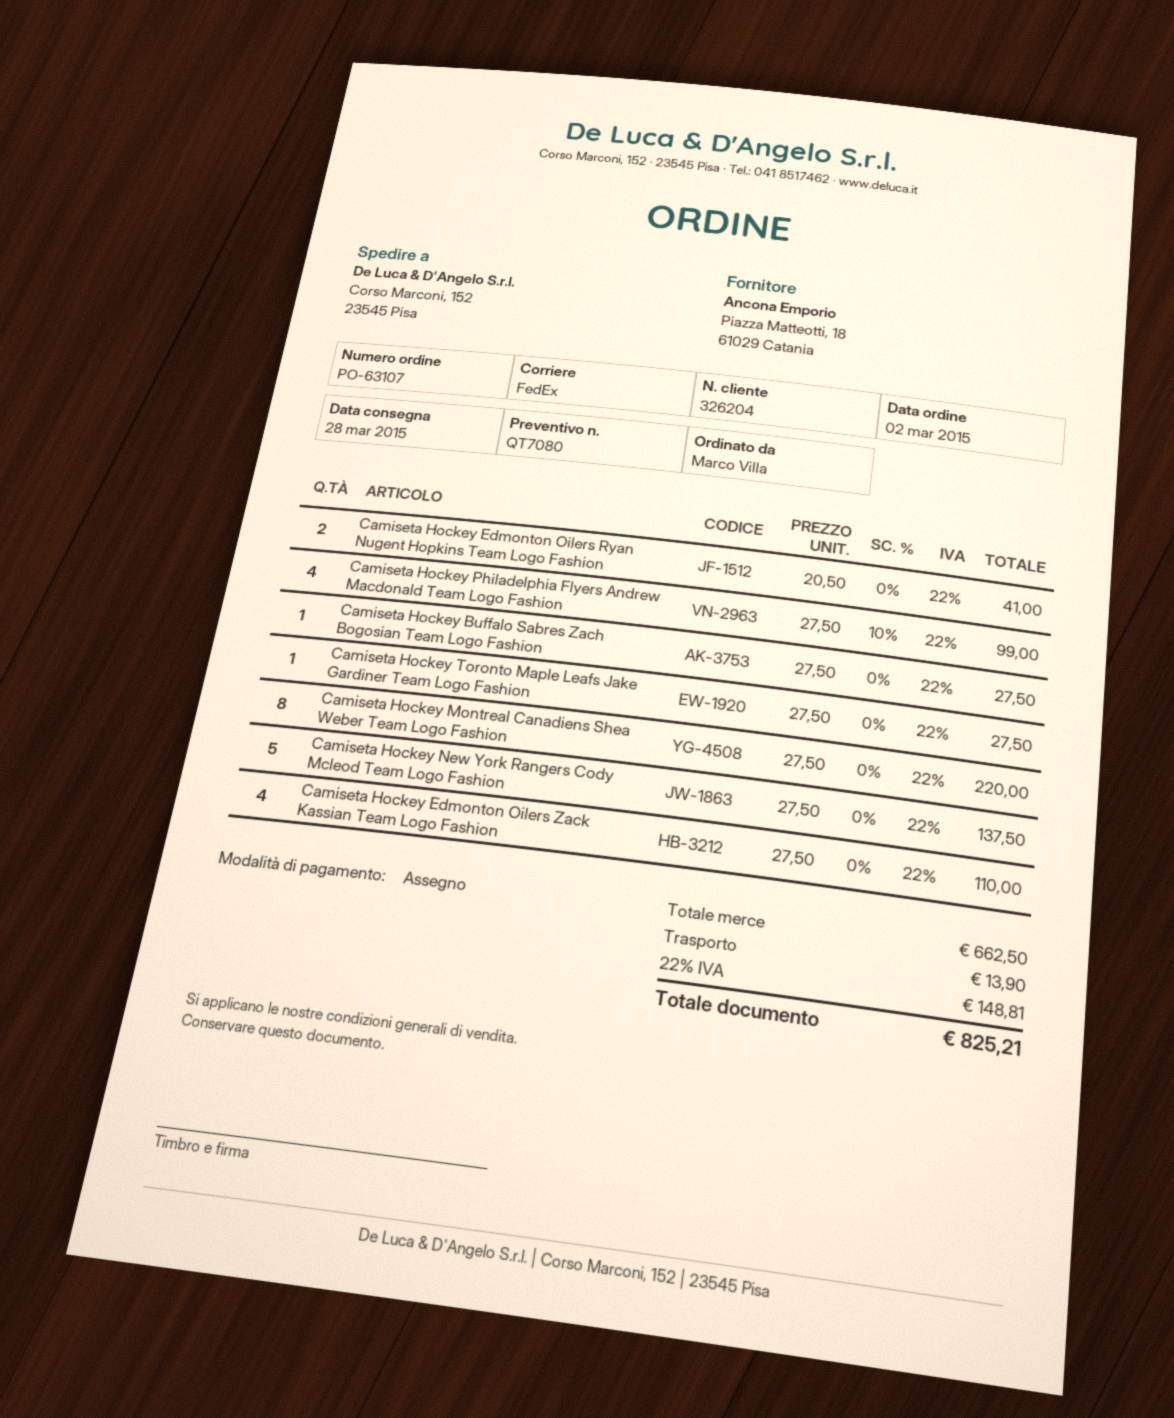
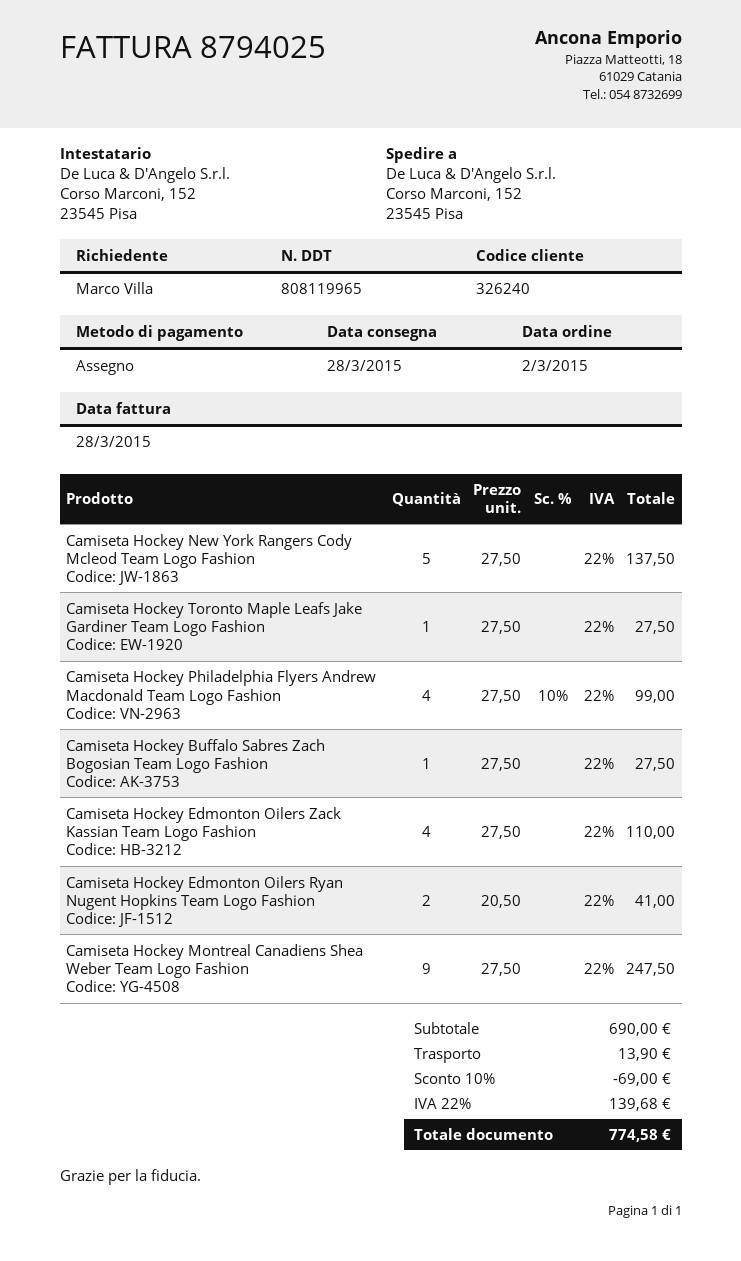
customer number: 326204 -> 326240
Camiseta Hockey Montreal Canadiens Shea Weber Team Logo Fashion: 8 x 27.50 = 220.00 -> 9 x 27.50 = 247.50
subtotal: 662.50 -> 690.00
discount: none -> 10% = 69.00
tax: 22% = 148.81 -> 22% = 139.68
total: 825.21 -> 774.58

